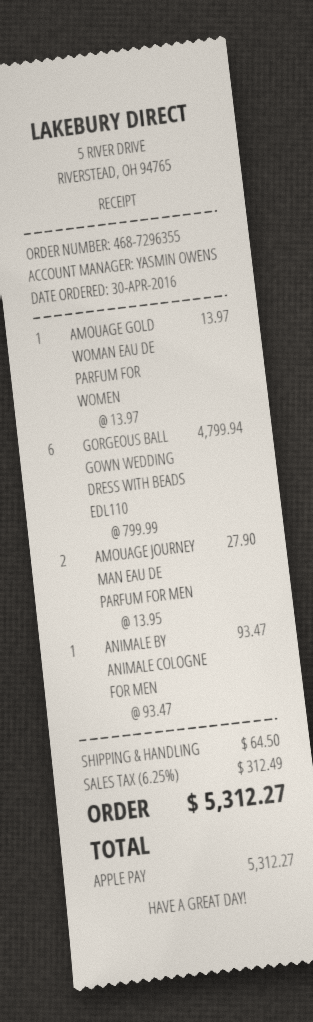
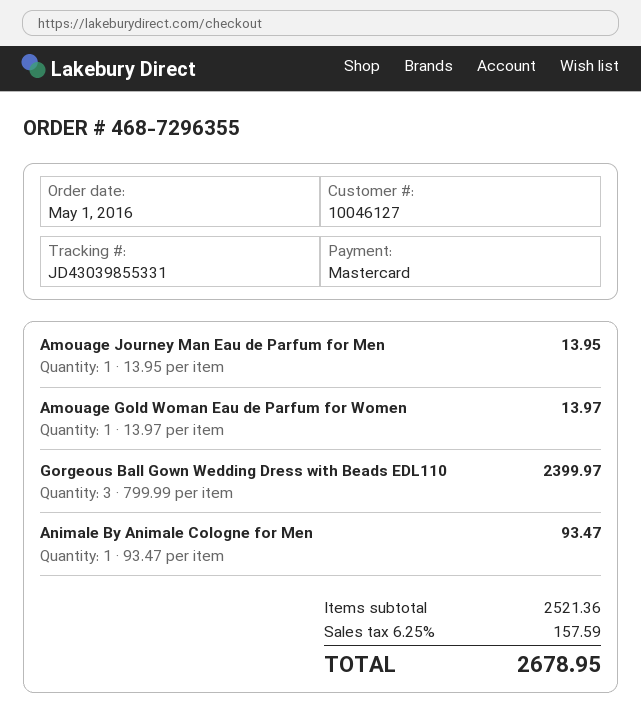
order date: 2016-04-30 -> 2016-05-01
payment method: Apple Pay -> Mastercard
GORGEOUS BALL GOWN WEDDING DRESS WITH BEADS EDL110: 6 x 799.99 = 4799.94 -> 3 x 799.99 = 2399.97
AMOUAGE JOURNEY MAN EAU DE PARFUM FOR MEN: 2 x 13.95 = 27.90 -> 1 x 13.95 = 13.95
shipping: 64.50 -> none
tax: 6.25% = 312.49 -> 6.25% = 157.59
total: 5312.27 -> 2678.95

